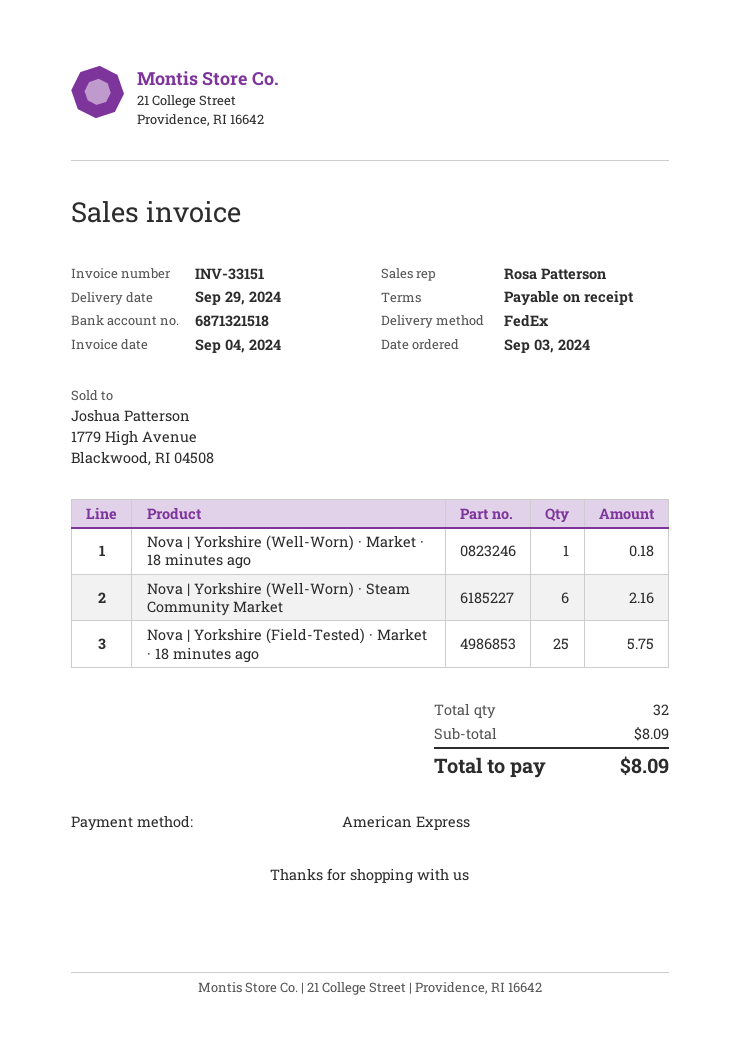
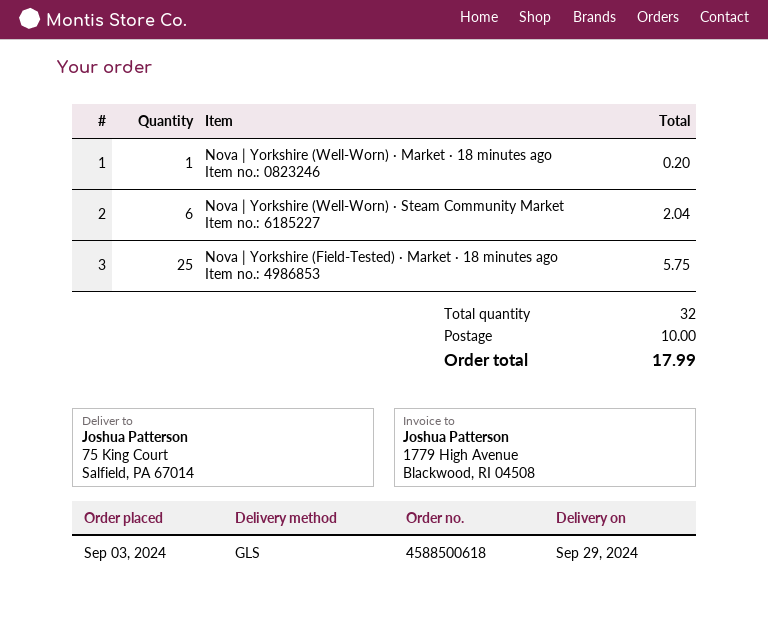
shipping method: FedEx -> GLS
Nova | Yorkshire (Well-Worn) · Market · 18 minutes ago: 1 for 0.18 -> 1 for 0.20
Nova | Yorkshire (Well-Worn) · Steam Community Market: 6 for 2.16 -> 6 for 2.04
shipping: none -> 10.00
total: 8.09 -> 17.99

